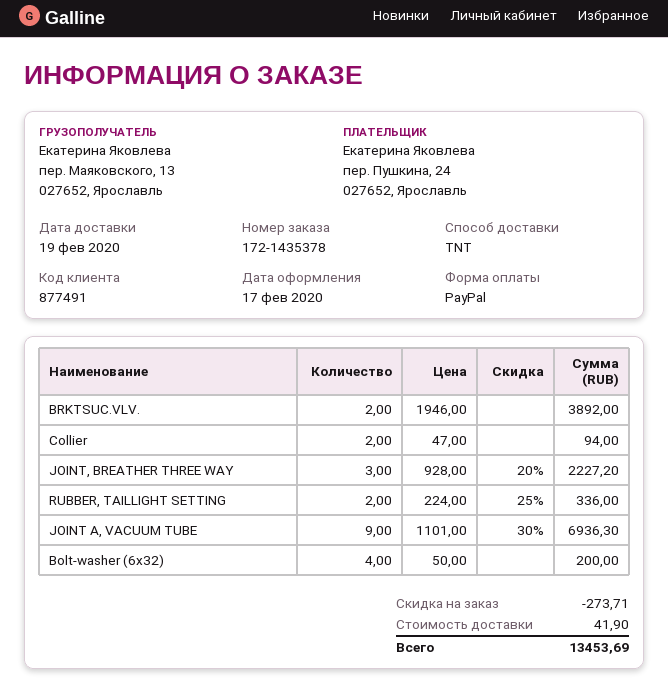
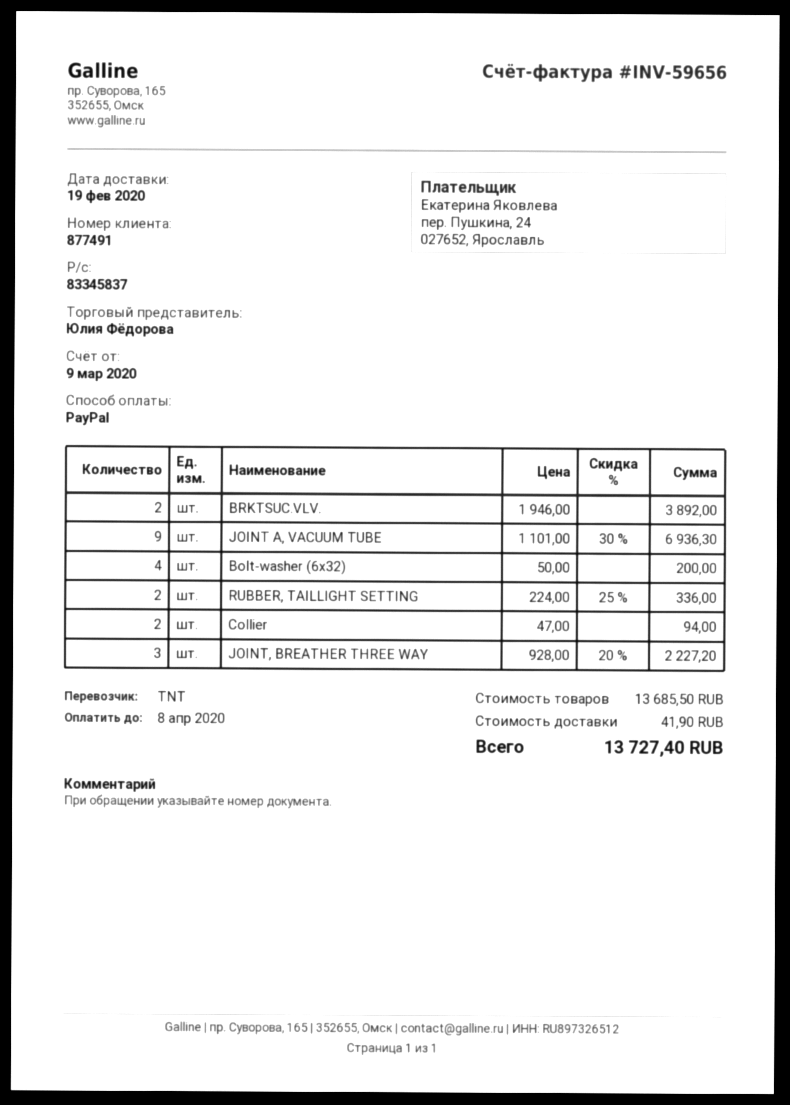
discount: 273.71 -> none
total: 13453.69 -> 13727.40

